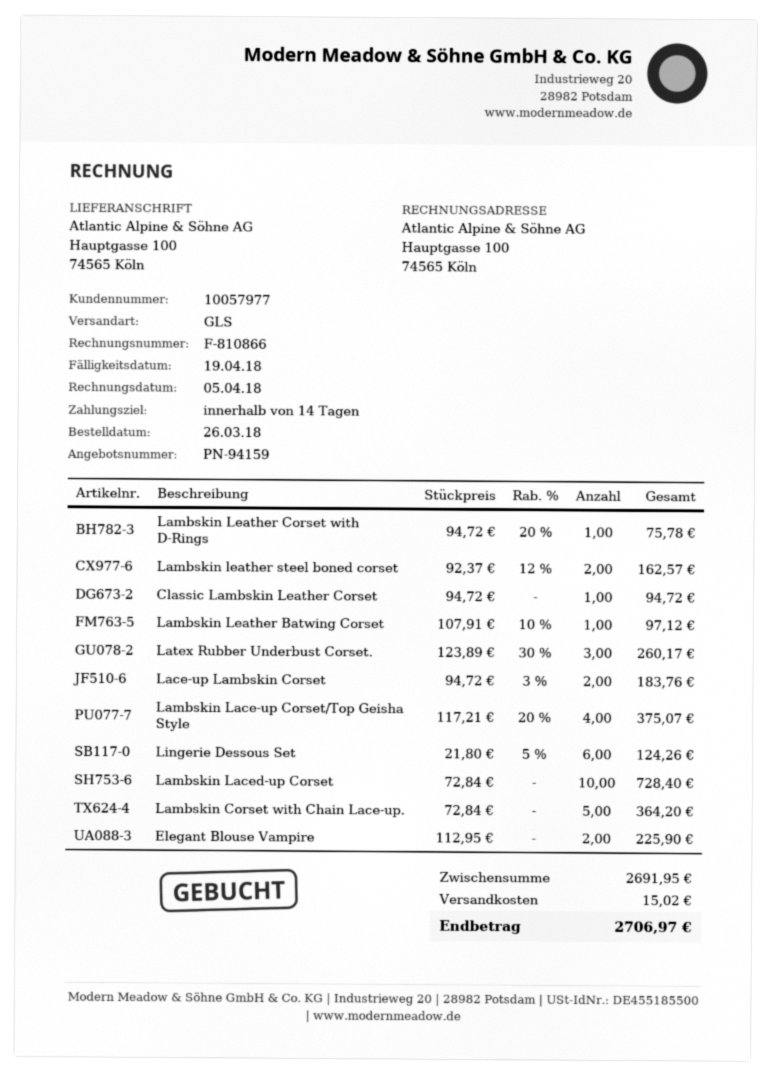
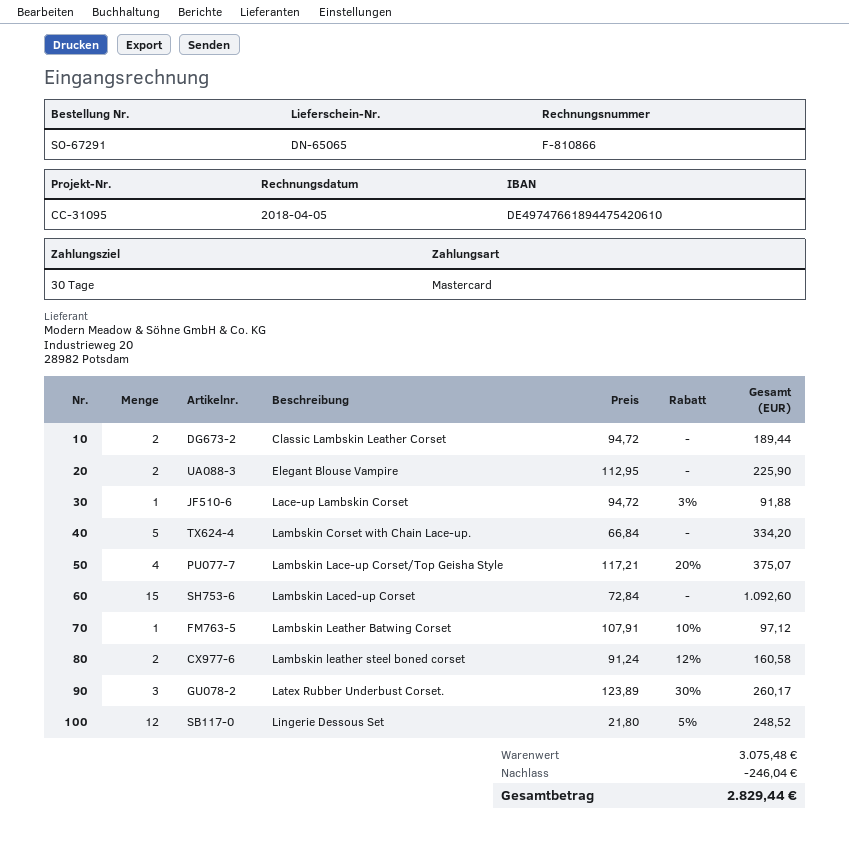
payment terms: 14 days -> 30 days
Lambskin Leather Corset with D-Rings: 1 x 94.72 - 20% = 75.78 -> none
Lambskin leather steel boned corset: 2 x 92.37 - 12% = 162.57 -> 2 x 91.24 - 12% = 160.58
Classic Lambskin Leather Corset: 1 x 94.72 = 94.72 -> 2 x 94.72 = 189.44
Lace-up Lambskin Corset: 2 x 94.72 - 3% = 183.76 -> 1 x 94.72 - 3% = 91.88
Lingerie Dessous Set: 6 x 21.80 - 5% = 124.26 -> 12 x 21.80 - 5% = 248.52
Lambskin Laced-up Corset: 10 x 72.84 = 728.40 -> 15 x 72.84 = 1092.60
Lambskin Corset with Chain Lace-up.: 5 x 72.84 = 364.20 -> 5 x 66.84 = 334.20
subtotal: 2691.95 -> 3075.48
discount: none -> 246.04
shipping: 15.02 -> none
total: 2706.97 -> 2829.44

